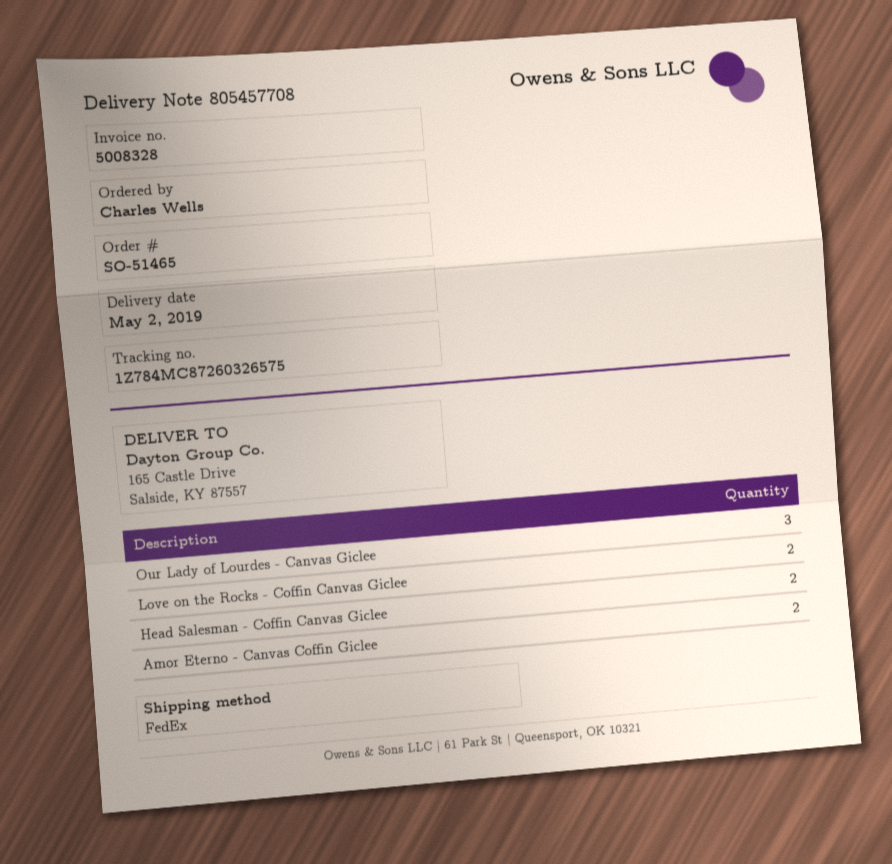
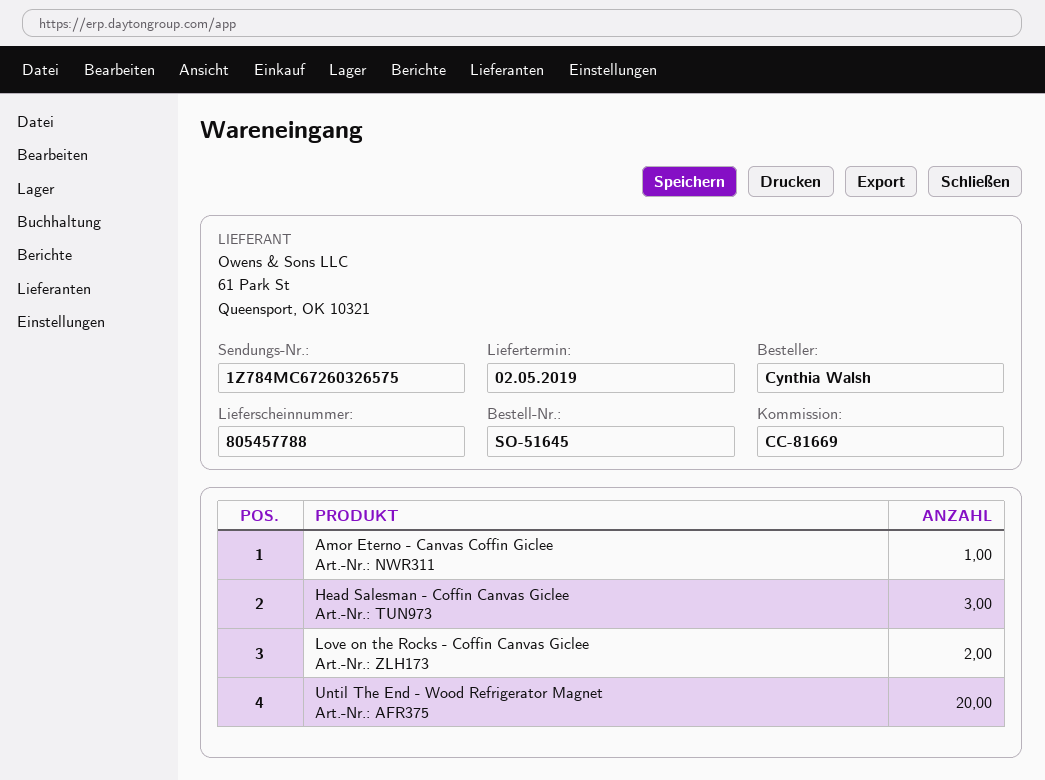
order number: SO-51465 -> SO-51645
delivery note number: 805457708 -> 805457788
ordered by: Charles Wells -> Cynthia Walsh
tracking number: 1Z784MC87260326575 -> 1Z784MC67260326575
Our Lady of Lourdes - Canvas Giclee: 3 -> none
Head Salesman - Coffin Canvas Giclee: 2 -> 3
Amor Eterno - Canvas Coffin Giclee: 2 -> 1
Until The End - Wood Refrigerator Magnet: none -> 20

